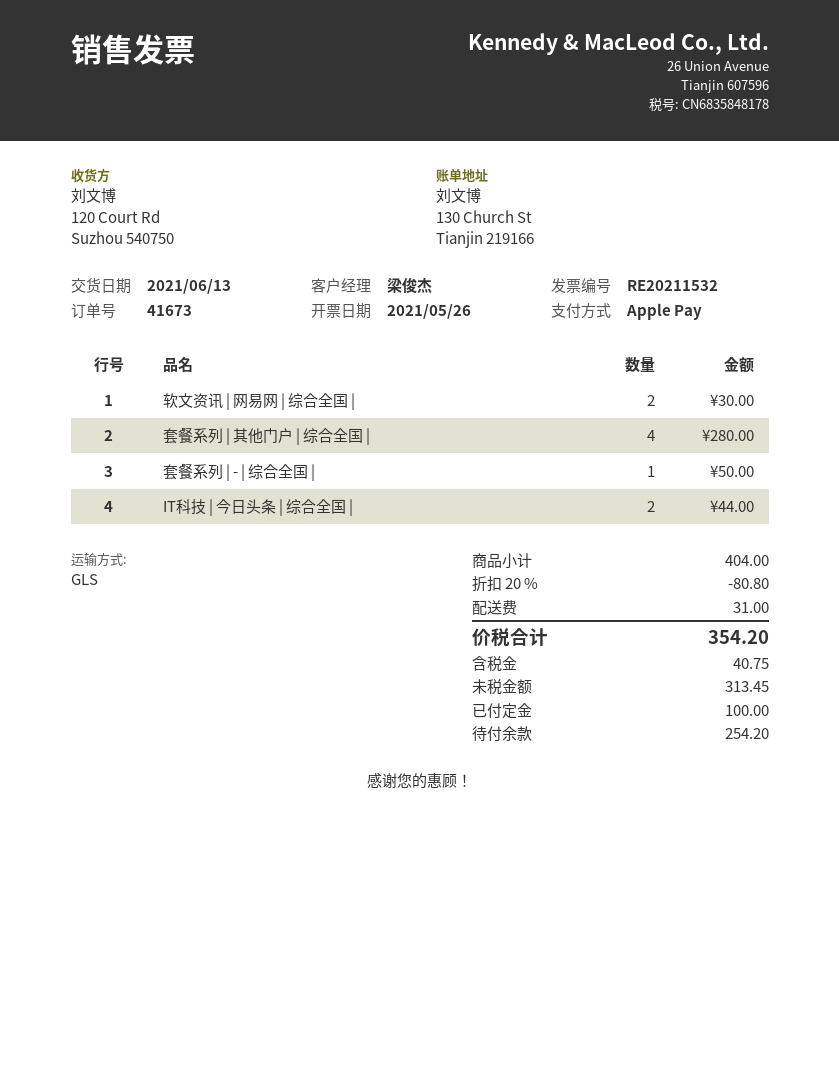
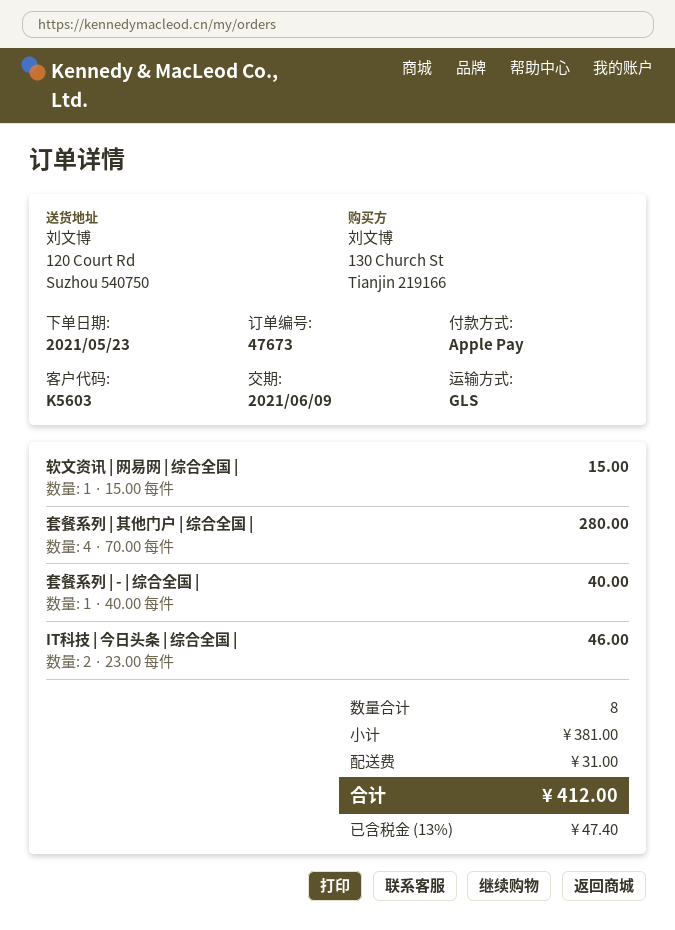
order number: 41673 -> 47673
delivery date: 2021-06-13 -> 2021-06-09
软文资讯 | 网易网 | 综合全国 |: 2 for 30.00 -> 1 for 15.00
套餐系列 | - | 综合全国 |: 1 for 50.00 -> 1 for 40.00
IT科技 | 今日头条 | 综合全国 |: 2 for 44.00 -> 2 for 46.00
subtotal: 404.00 -> 381.00
discount: 20% = 80.80 -> none
tax: 40.75 -> 47.40
total: 354.20 -> 412.00

